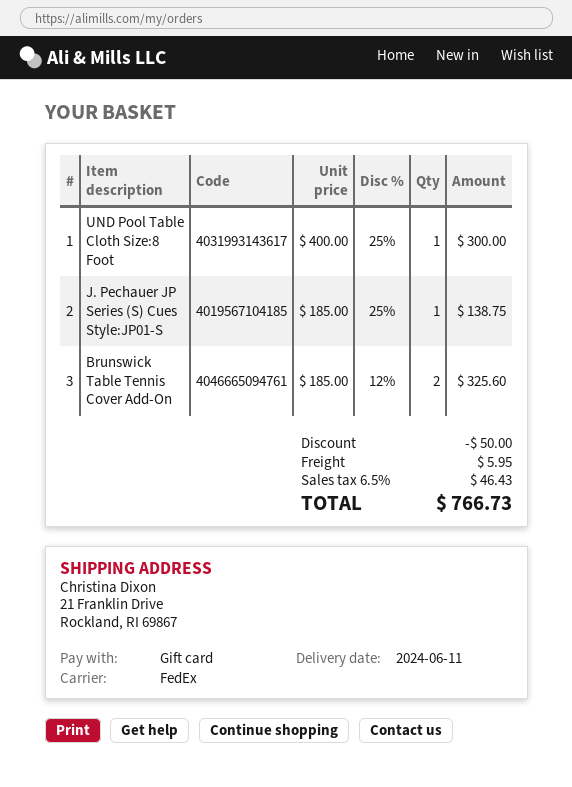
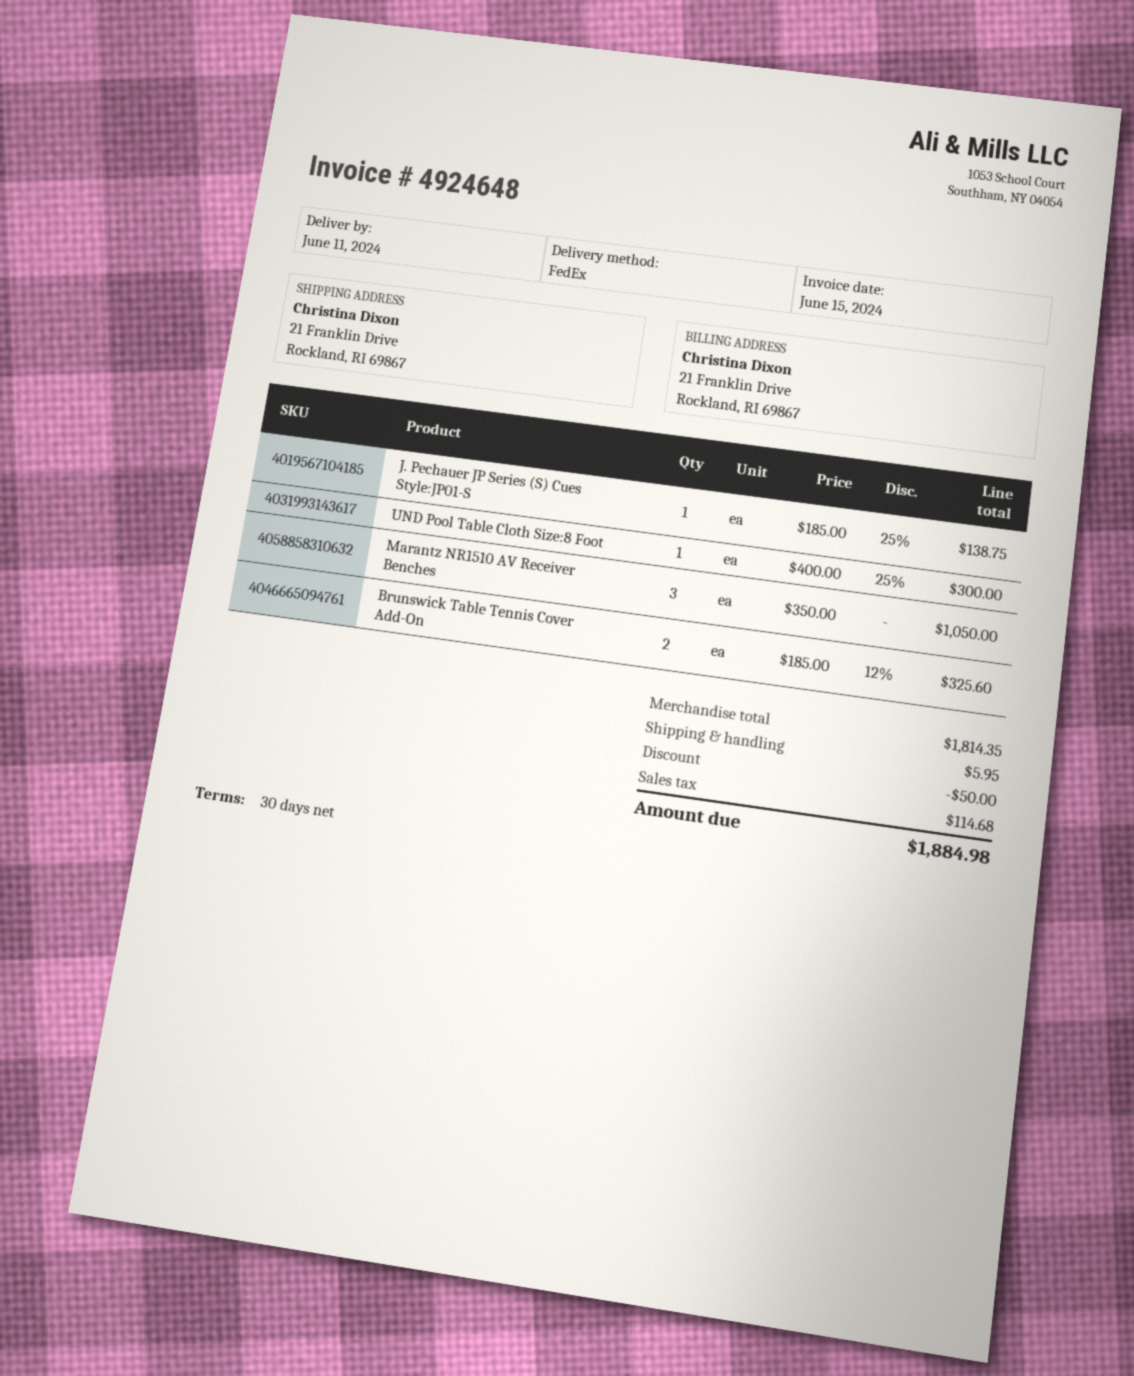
Marantz NR1510 AV Receiver Benches: none -> 3 x 350.00 = 1050.00
tax: 46.43 -> 114.68
total: 766.73 -> 1884.98

